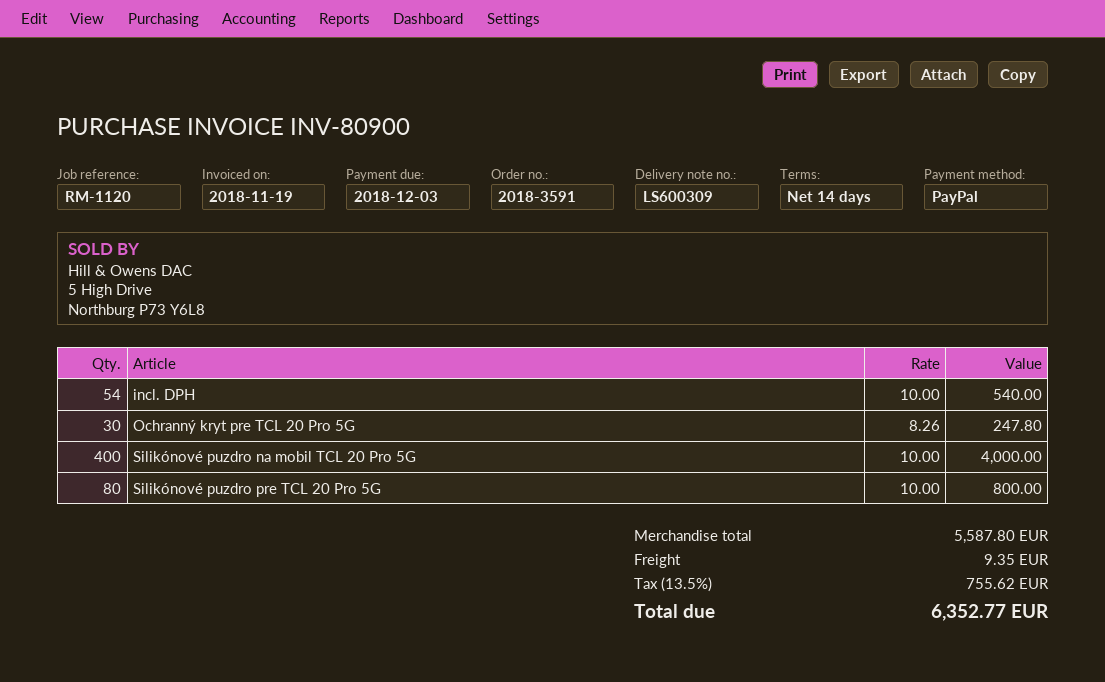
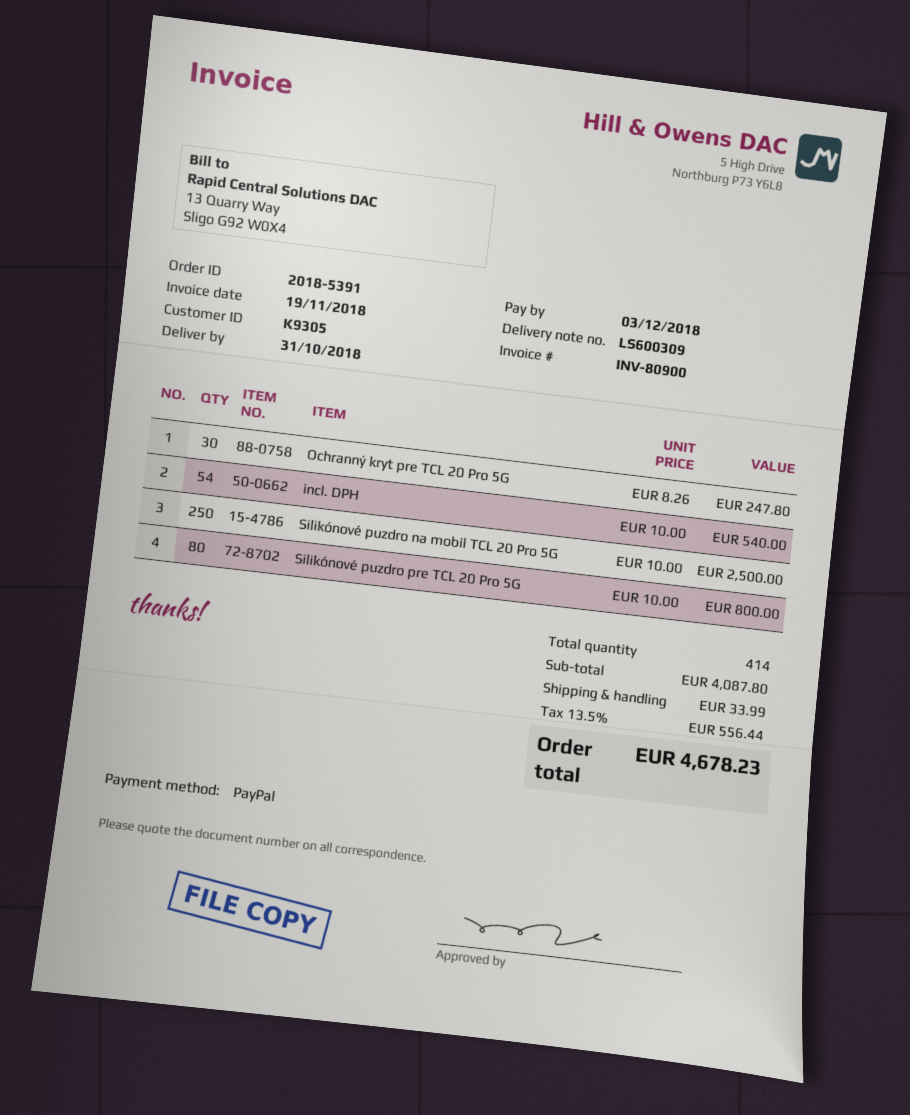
order number: 2018-3591 -> 2018-5391
Silikónové puzdro na mobil TCL 20 Pro 5G: 400 x 10.00 = 4000.00 -> 250 x 10.00 = 2500.00
subtotal: 5587.80 -> 4087.80
shipping: 9.35 -> 33.99
tax: 13.5% = 755.62 -> 13.5% = 556.44
total: 6352.77 -> 4678.23

